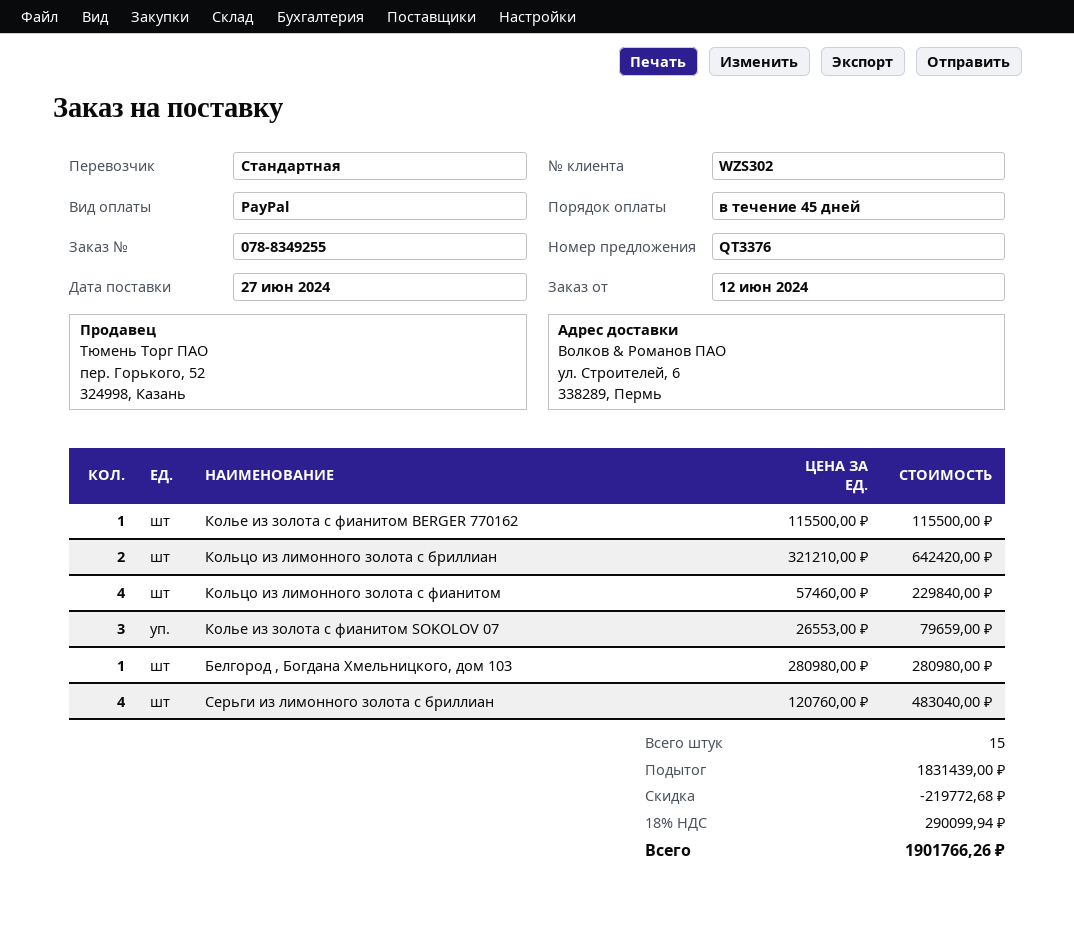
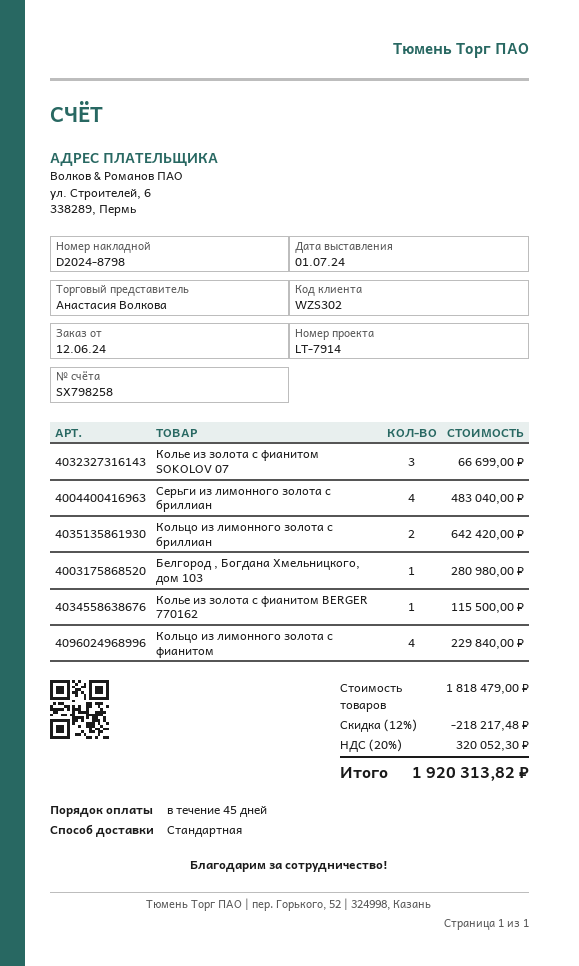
Колье из золота с фианитом SOKOLOV 07: 3 for 79659.00 -> 3 for 66699.00
subtotal: 1831439.00 -> 1818479.00
discount: 219772.68 -> 218217.48
tax: 18% = 290099.94 -> 20% = 320052.30
total: 1901766.26 -> 1920313.82

